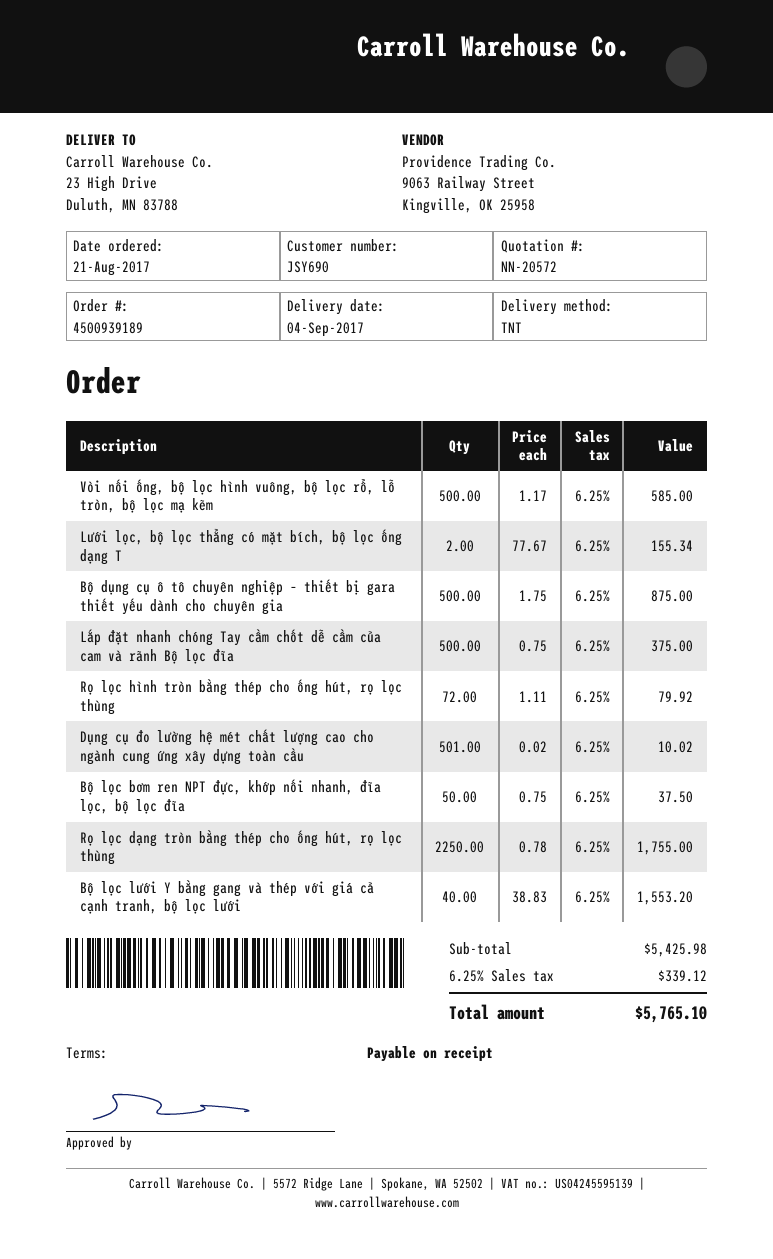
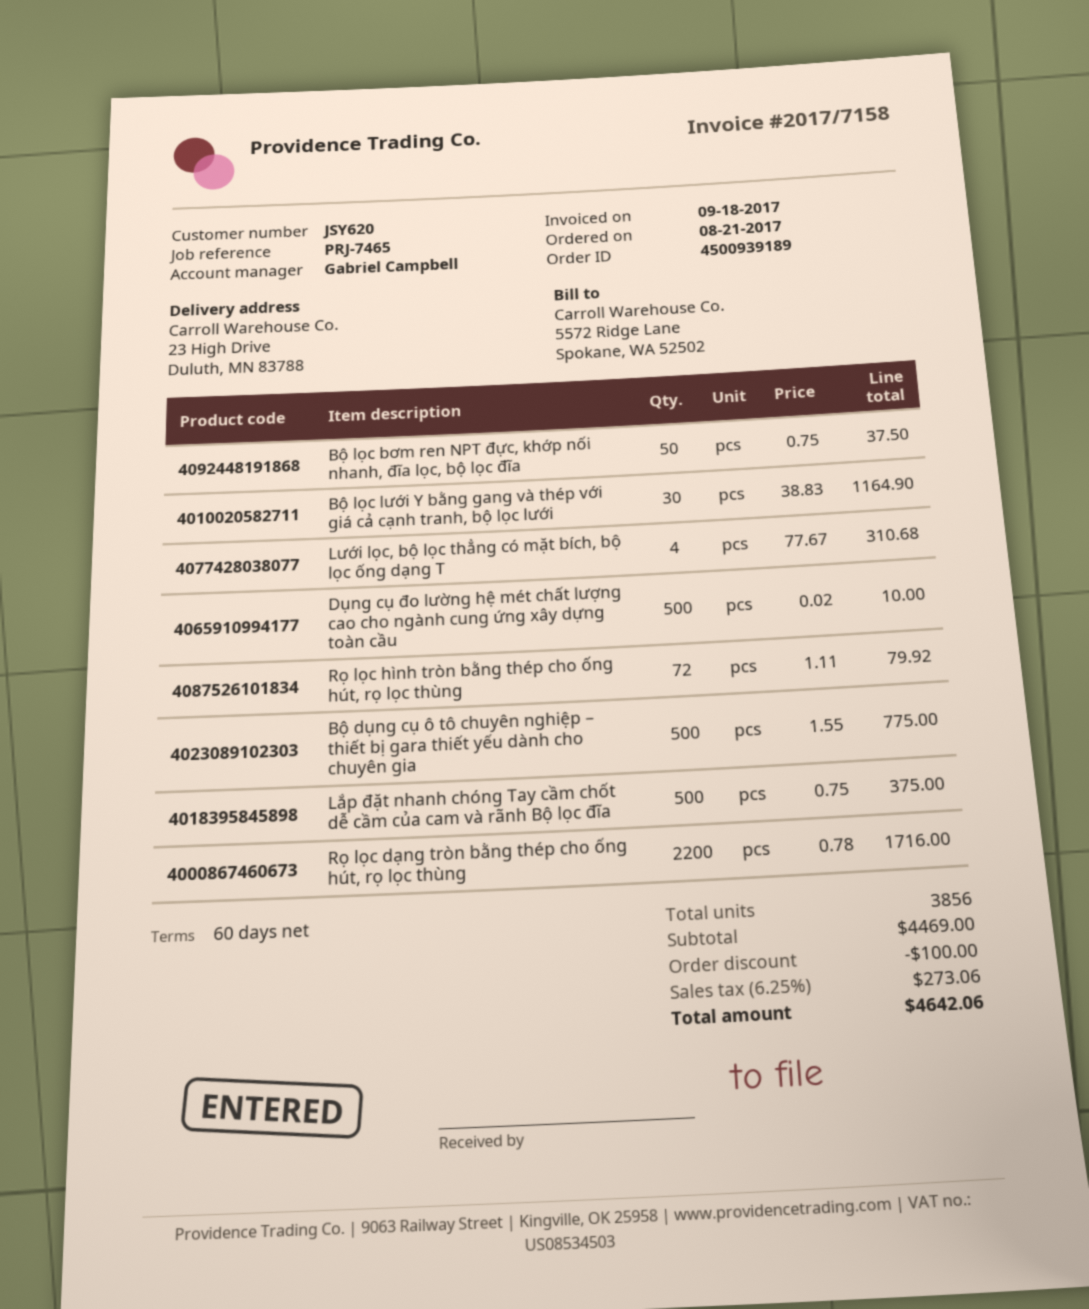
payment terms: on receipt -> 60 days
customer number: JSY690 -> JSY620
Vòi nối ống, bộ lọc hình vuông, bộ lọc rổ, lỗ tròn, bộ lọc mạ kẽm: 500 x 1.17 = 585.00 -> none
Lưới lọc, bộ lọc thẳng có mặt bích, bộ lọc ống dạng T: 2 x 77.67 = 155.34 -> 4 x 77.67 = 310.68
Bộ dụng cụ ô tô chuyên nghiệp – thiết bị gara thiết yếu dành cho chuyên gia: 500 x 1.75 = 875.00 -> 500 x 1.55 = 775.00
Dụng cụ đo lường hệ mét chất lượng cao cho ngành cung ứng xây dựng toàn cầu: 501 x 0.02 = 10.02 -> 500 x 0.02 = 10.00
Rọ lọc dạng tròn bằng thép cho ống hút, rọ lọc thùng: 2250 x 0.78 = 1755.00 -> 2200 x 0.78 = 1716.00
Bộ lọc lưới Y bằng gang và thép với giá cả cạnh tranh, bộ lọc lưới: 40 x 38.83 = 1553.20 -> 30 x 38.83 = 1164.90
subtotal: 5425.98 -> 4469.00
discount: none -> 100.00
tax: 6.25% = 339.12 -> 6.25% = 273.06
total: 5765.10 -> 4642.06

